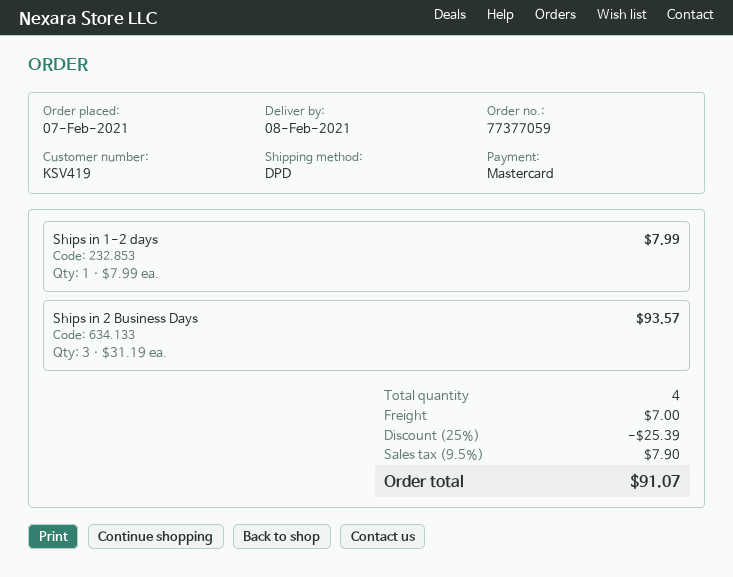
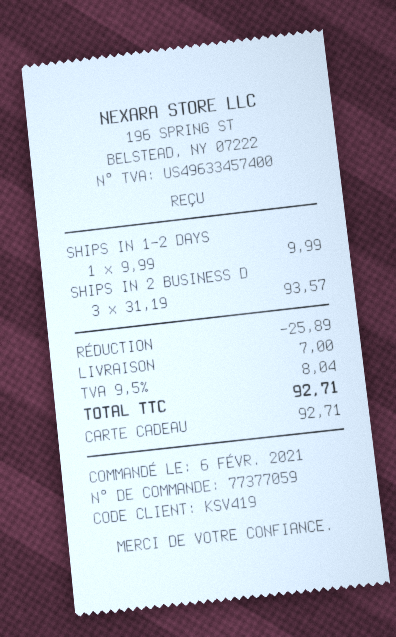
order date: 2021-02-07 -> 2021-02-06
payment method: Mastercard -> gift card
Ships in 1-2 days: 1 x 7.99 = 7.99 -> 1 x 9.99 = 9.99
discount: 25.39 -> 25.89
tax: 9.5% = 7.90 -> 9.5% = 8.04
total: 91.07 -> 92.71

